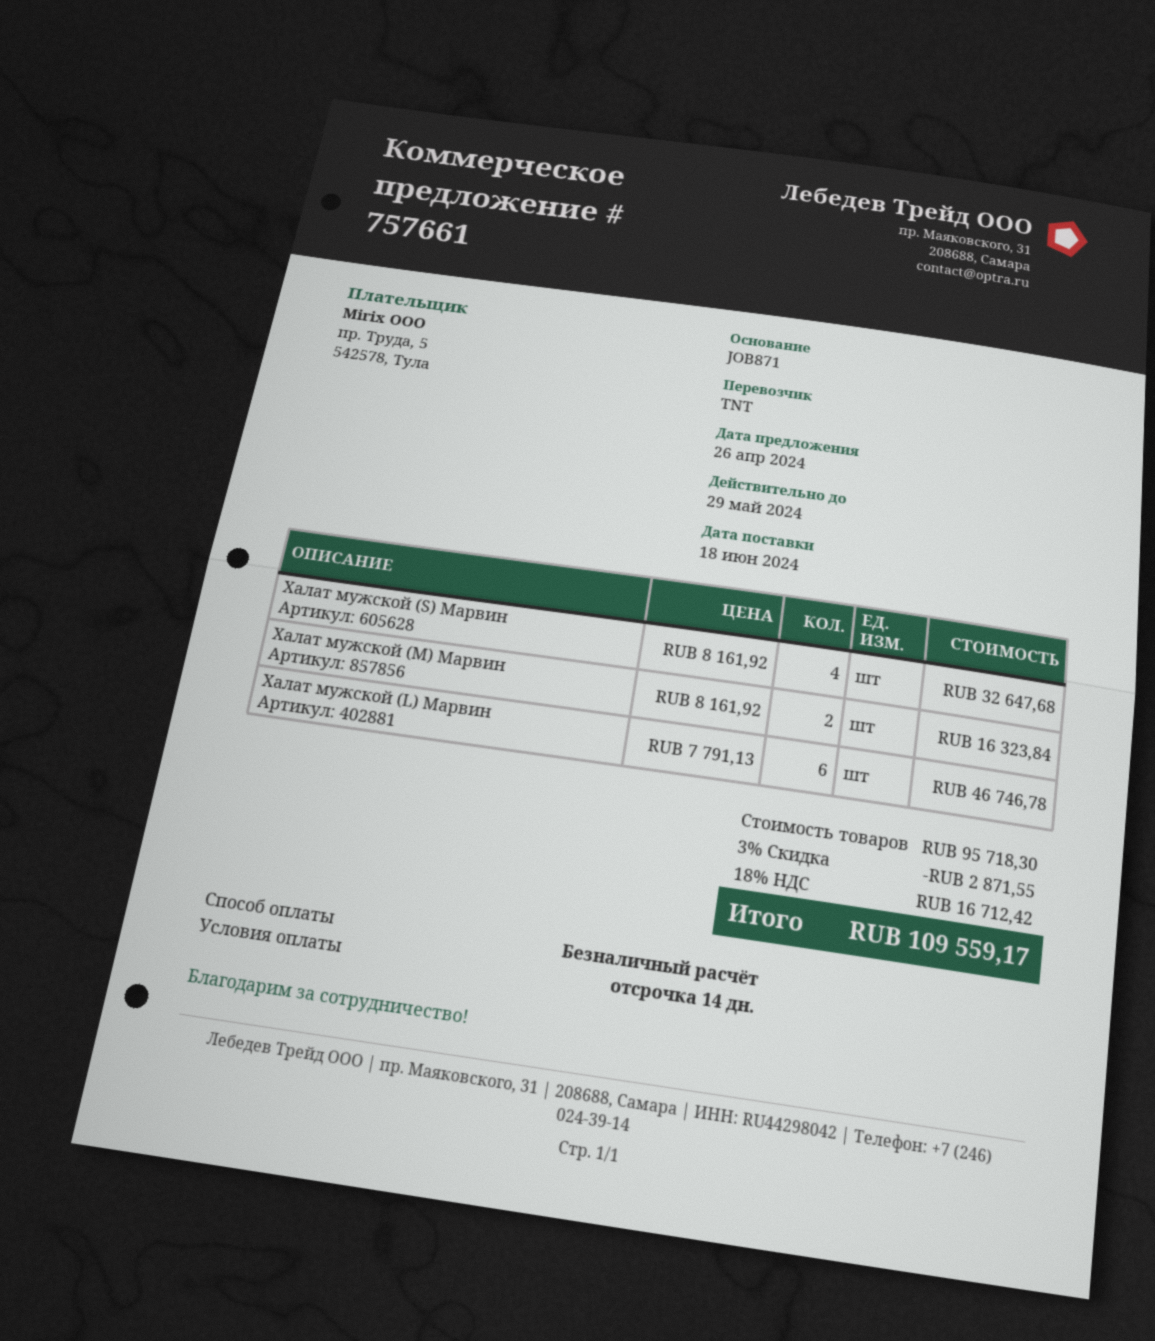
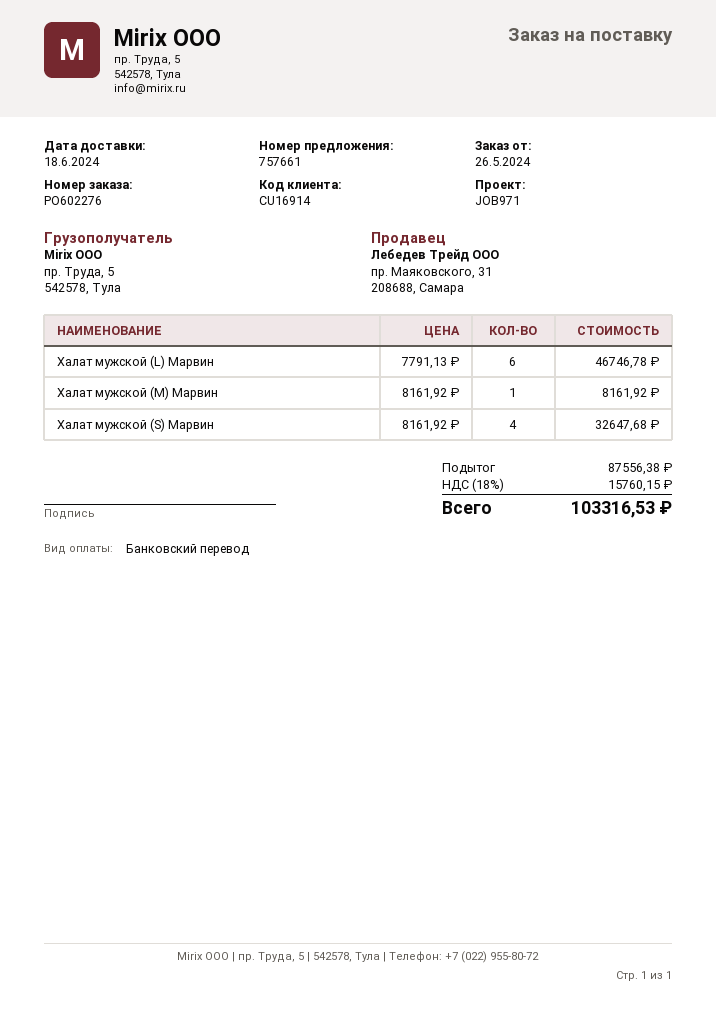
reference: JOB871 -> JOB971
Халат мужской (M) Марвин: 2 x 8161.92 = 16323.84 -> 1 x 8161.92 = 8161.92
subtotal: 95718.30 -> 87556.38
discount: 3% = 2871.55 -> none
tax: 18% = 16712.42 -> 18% = 15760.15
total: 109559.17 -> 103316.53

